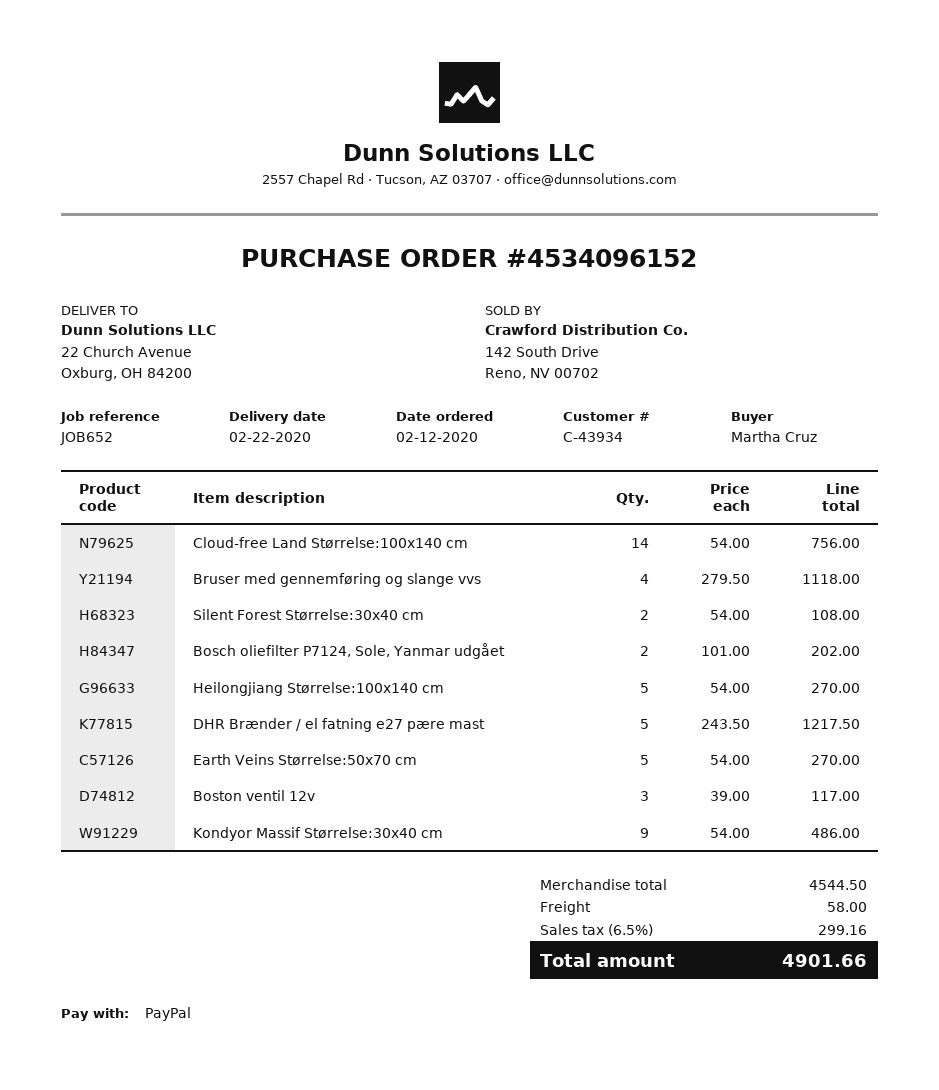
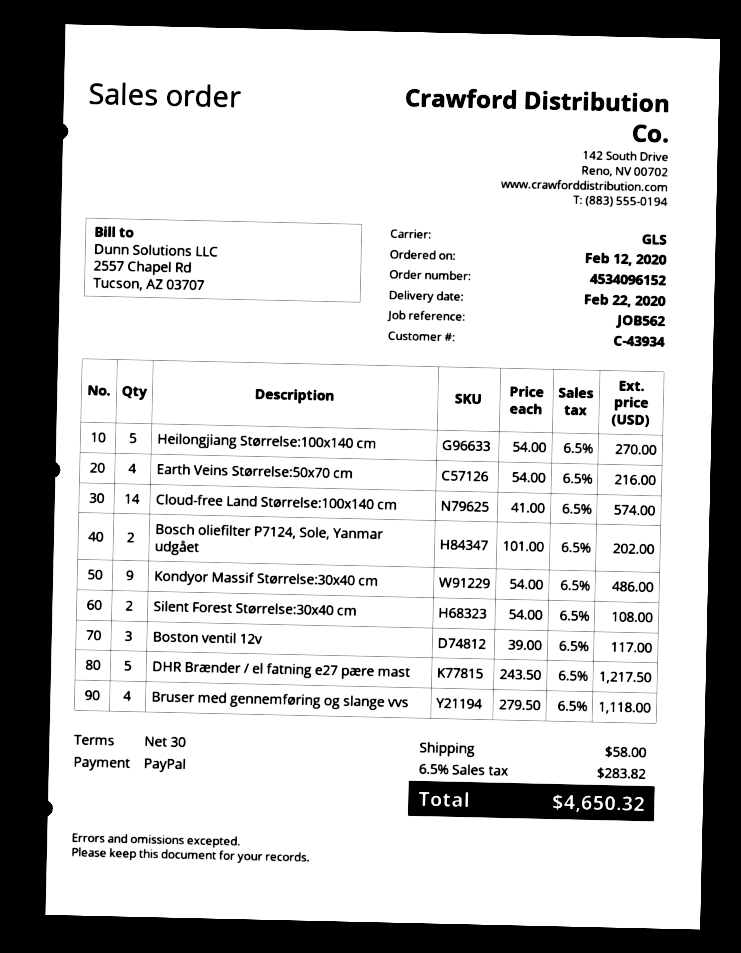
reference: JOB652 -> JOB562
Cloud-free Land Størrelse:100x140 cm: 14 x 54.00 = 756.00 -> 14 x 41.00 = 574.00
Earth Veins Størrelse:50x70 cm: 5 x 54.00 = 270.00 -> 4 x 54.00 = 216.00
tax: 6.5% = 299.16 -> 6.5% = 283.82
total: 4901.66 -> 4650.32

